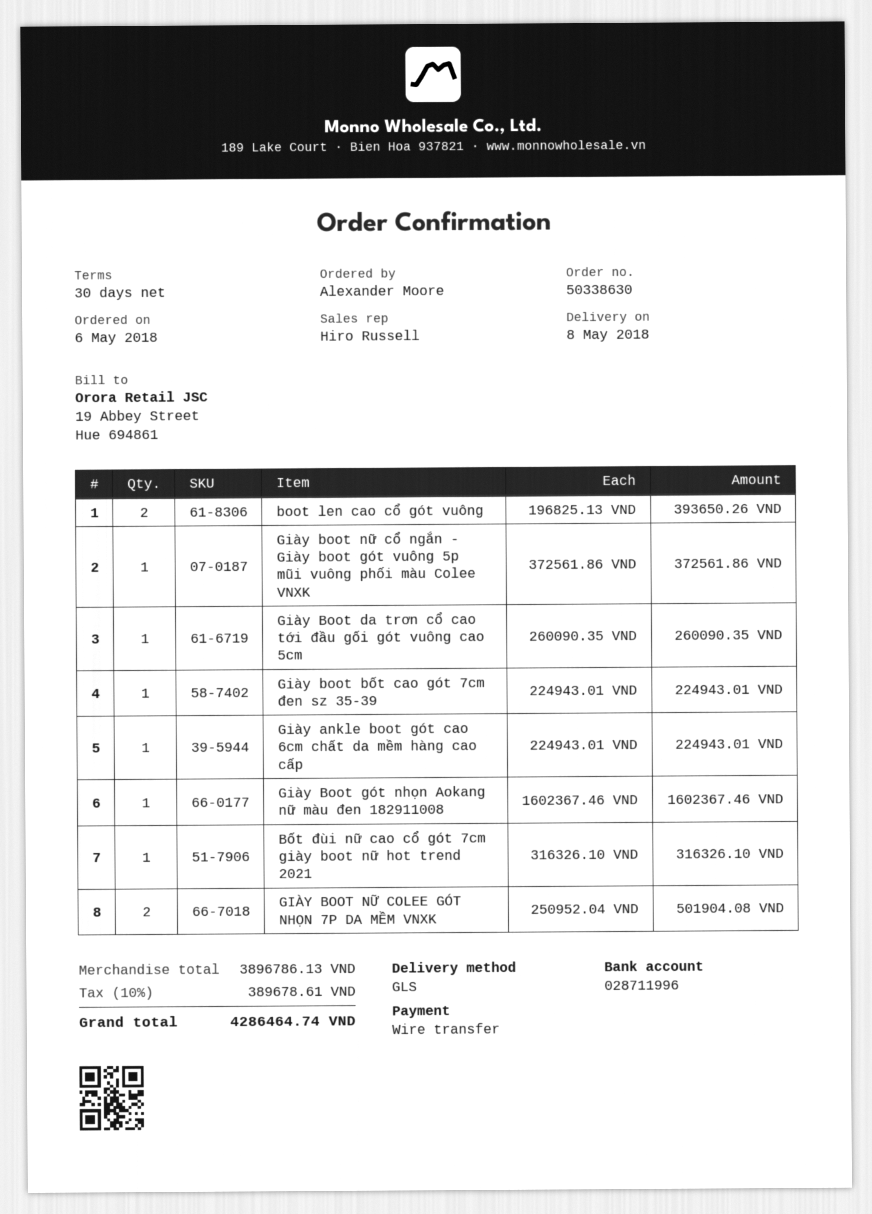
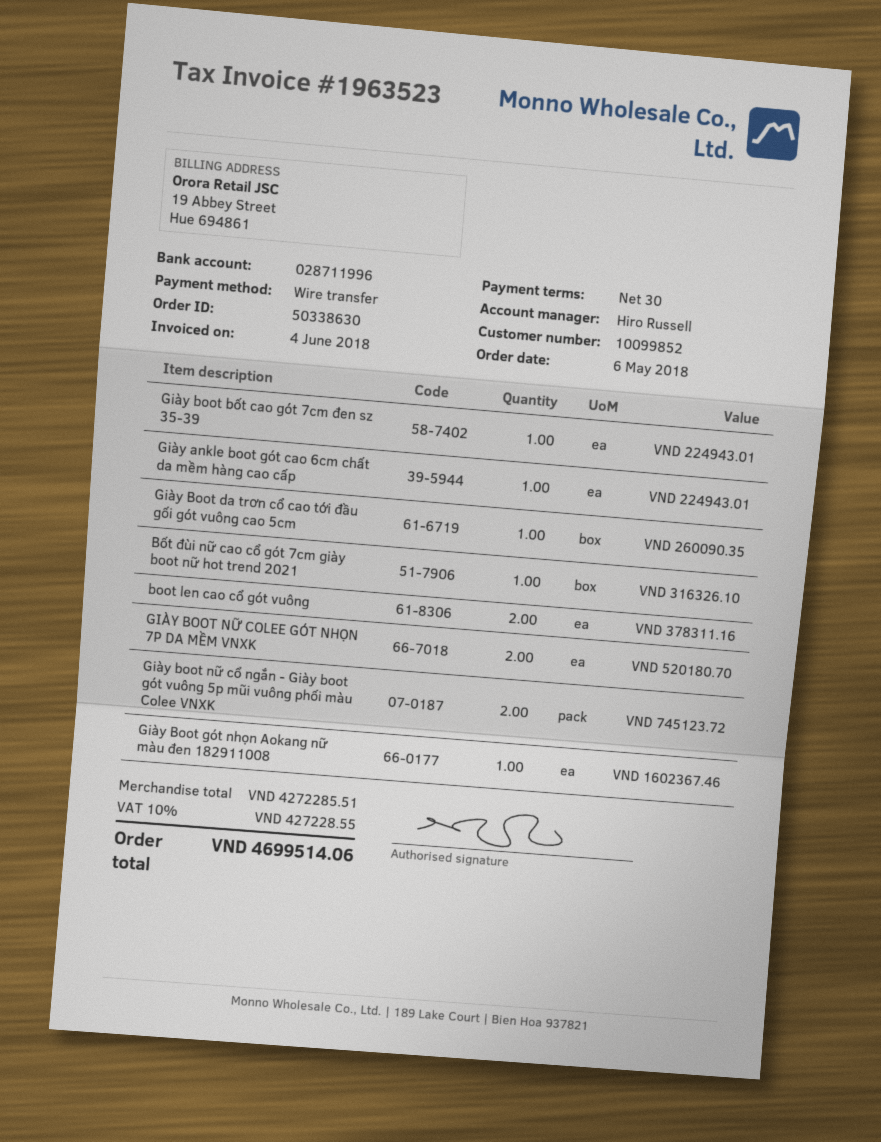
boot len cao cổ gót vuông: 2 for 393650.26 -> 2 for 378311.16
Giày boot nữ cổ ngắn - Giày boot gót vuông 5p mũi vuông phối màu Colee VNXK: 1 for 372561.86 -> 2 for 745123.72
GIÀY BOOT NỮ COLEE GÓT NHỌN 7P DA MỀM VNXK: 2 for 501904.08 -> 2 for 520180.70
subtotal: 3896786.13 -> 4272285.51
tax: 10% = 389678.61 -> 10% = 427228.55
total: 4286464.74 -> 4699514.06

